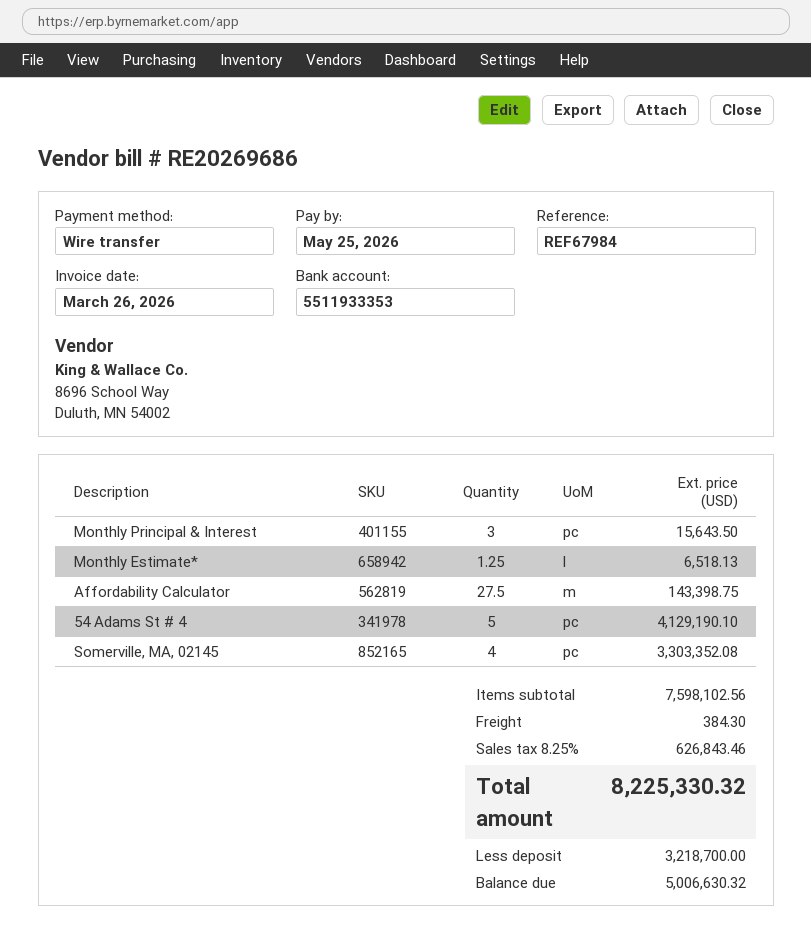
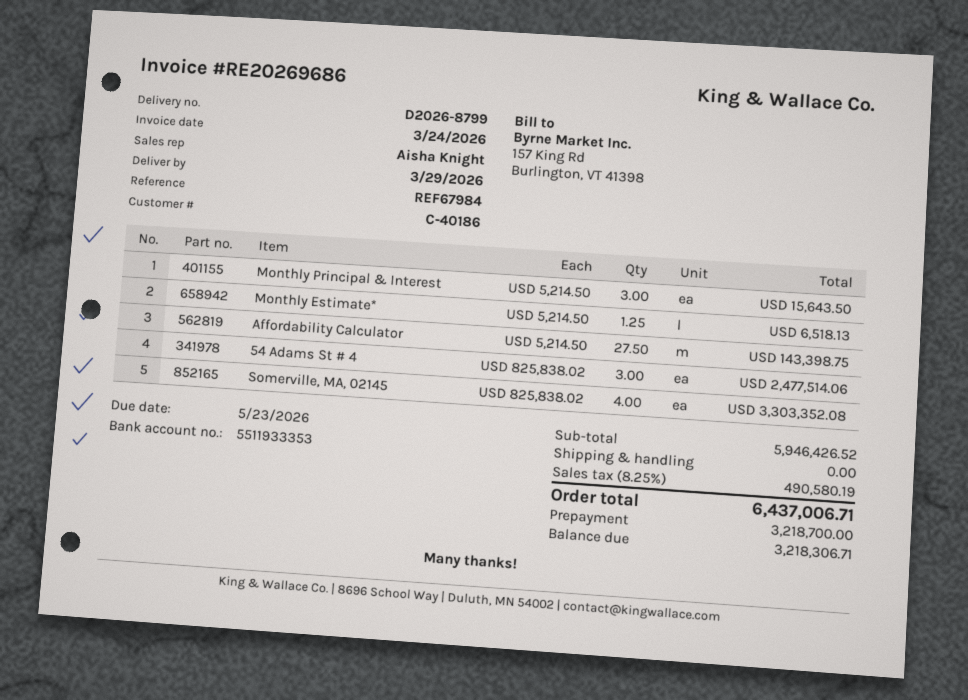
invoice date: 2026-03-26 -> 2026-03-24
due date: 2026-05-25 -> 2026-05-23
54 Adams St # 4: 5 for 4129190.10 -> 3 for 2477514.06
subtotal: 7598102.56 -> 5946426.52
shipping: 384.30 -> 0.00
tax: 8.25% = 626843.46 -> 8.25% = 490580.19
total: 8225330.32 -> 6437006.71
balance: 5006630.32 -> 3218306.71

